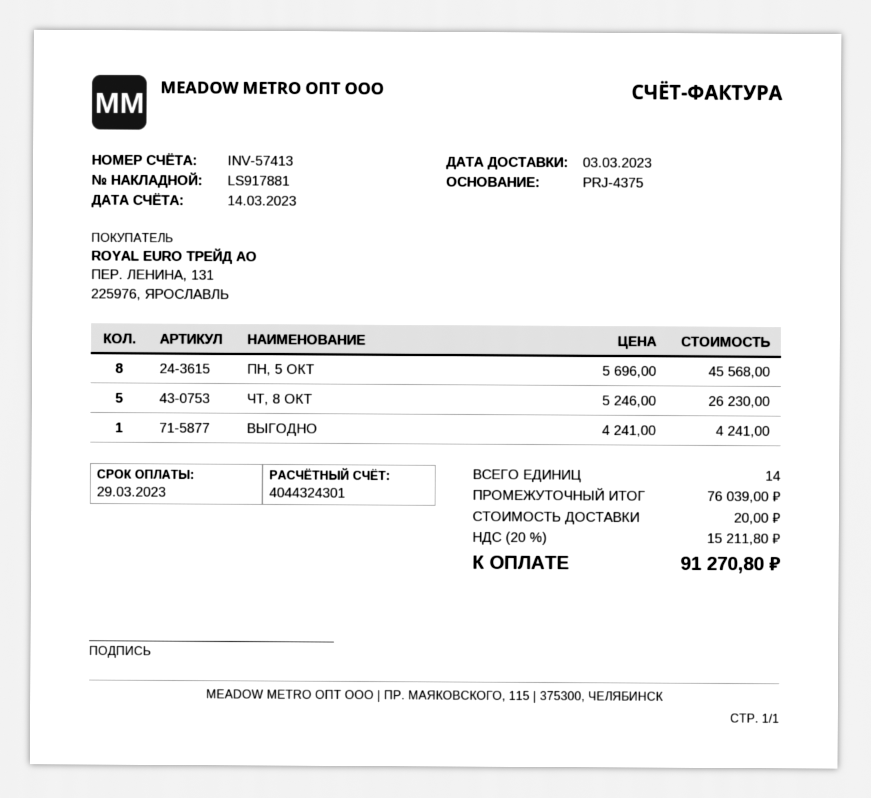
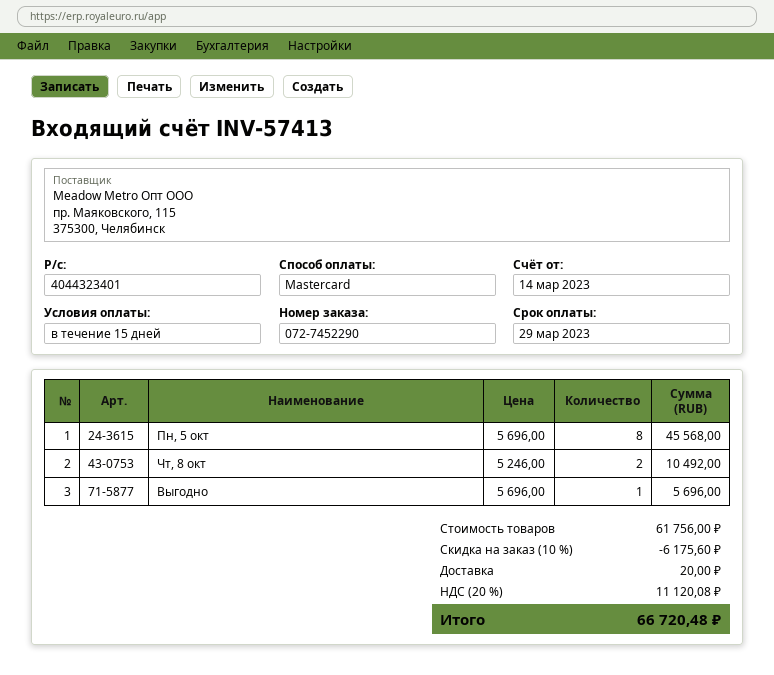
bank account: 4044324301 -> 4044323401
ЧТ, 8 ОКТ: 5 x 5246.00 = 26230.00 -> 2 x 5246.00 = 10492.00
ВЫГОДНО: 1 x 4241.00 = 4241.00 -> 1 x 5696.00 = 5696.00
subtotal: 76039.00 -> 61756.00
discount: none -> 10% = 6175.60
tax: 20% = 15211.80 -> 20% = 11120.08
total: 91270.80 -> 66720.48

